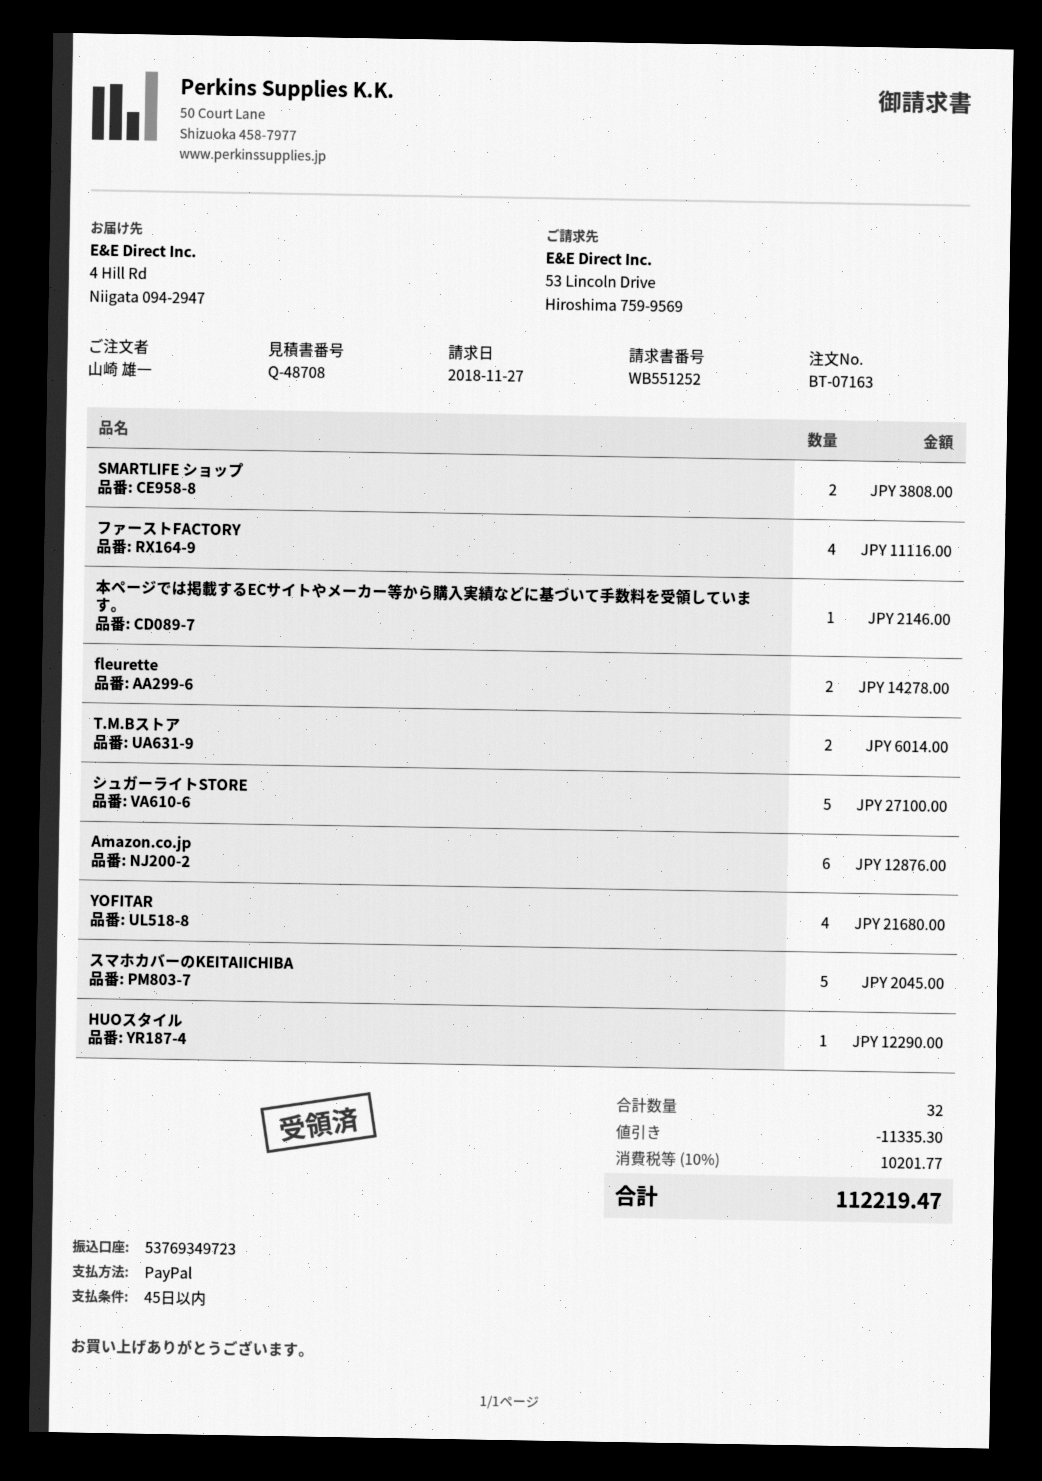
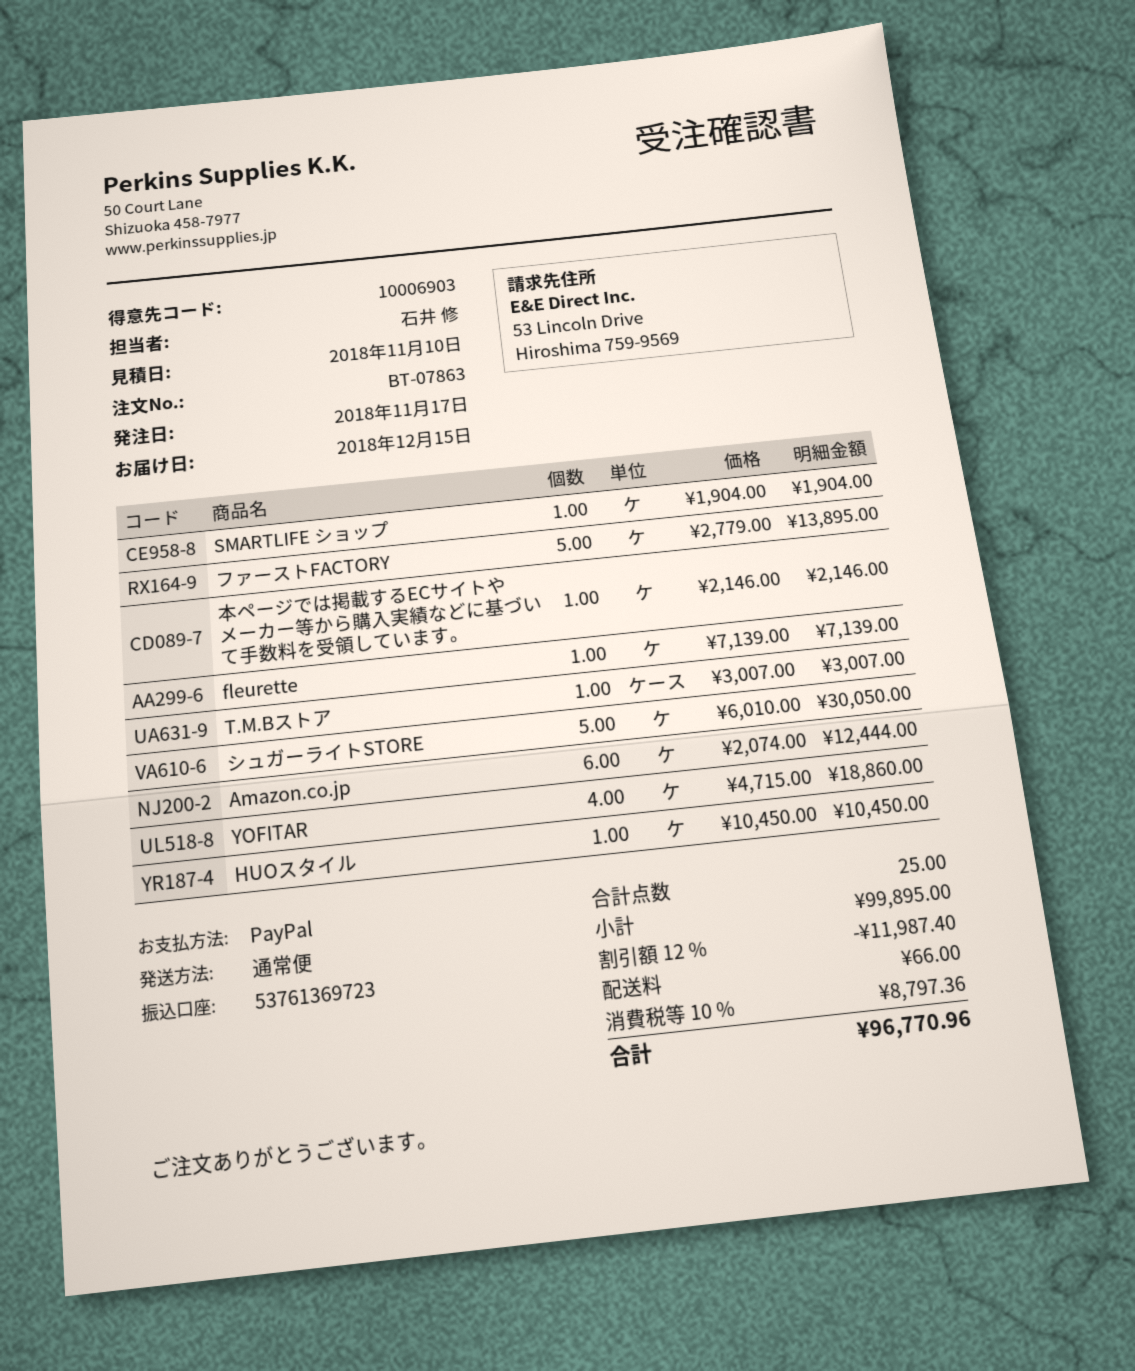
order number: BT-07163 -> BT-07863
bank account: 53769349723 -> 53761369723
SMARTLIFE ショップ: 2 for 3808.00 -> 1 for 1904.00
ファーストFACTORY: 4 for 11116.00 -> 5 for 13895.00
fleurette: 2 for 14278.00 -> 1 for 7139.00
T.M.Bストア: 2 for 6014.00 -> 1 for 3007.00
シュガーライトSTORE: 5 for 27100.00 -> 5 for 30050.00
Amazon.co.jp: 6 for 12876.00 -> 6 for 12444.00
YOFITAR: 4 for 21680.00 -> 4 for 18860.00
スマホカバーのKEITAIICHIBA: 5 for 2045.00 -> none
HUOスタイル: 1 for 12290.00 -> 1 for 10450.00
total quantity: 32 -> 25
discount: 11335.30 -> 11987.40
shipping: none -> 66.00
tax: 10% = 10201.77 -> 10% = 8797.36
total: 112219.47 -> 96770.96

